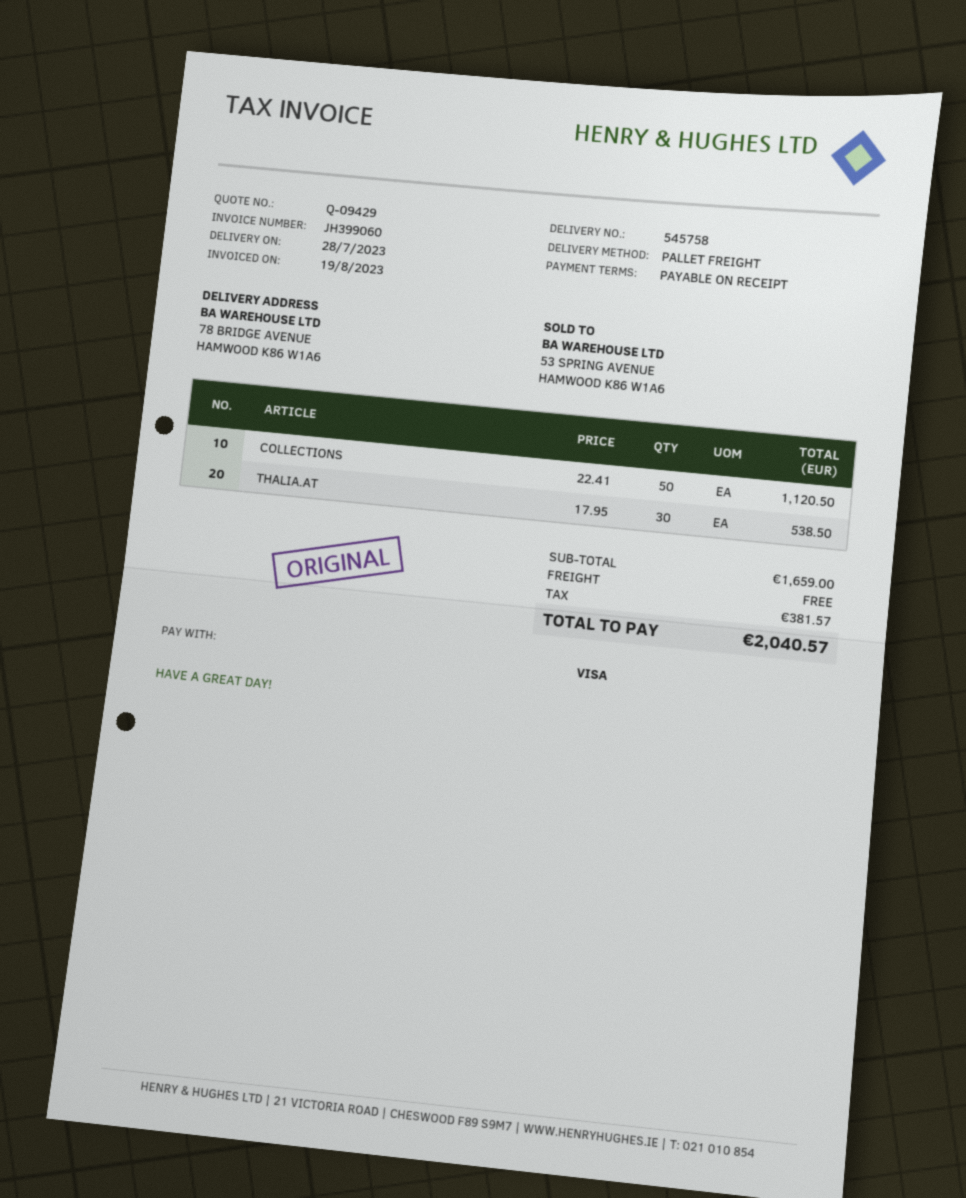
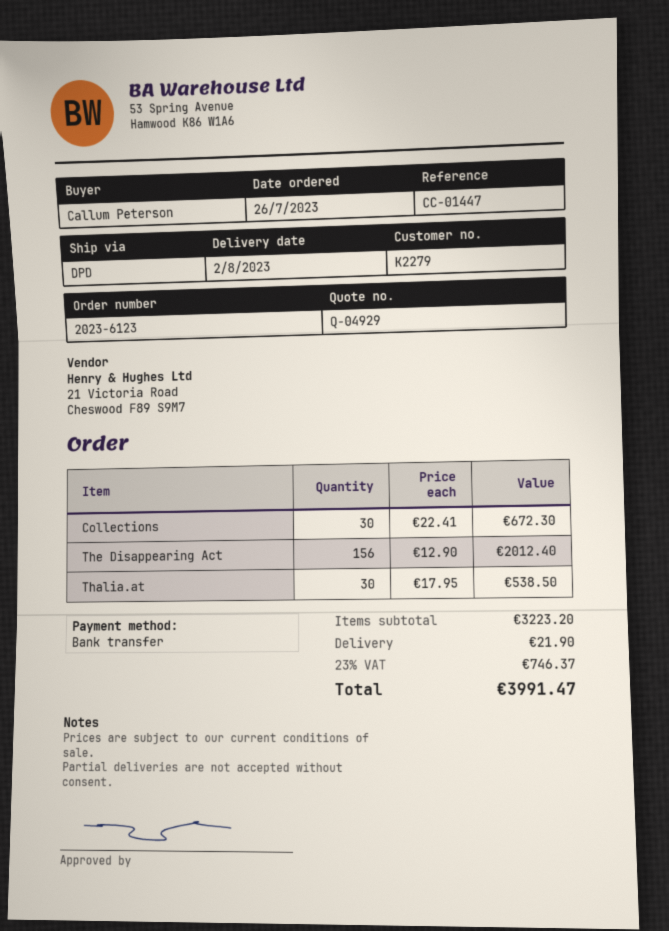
quote number: Q-09429 -> Q-04929
delivery date: 2023-07-28 -> 2023-08-02
payment method: Visa -> bank transfer
shipping method: pallet freight -> DPD
COLLECTIONS: 50 x 22.41 = 1120.50 -> 30 x 22.41 = 672.30
The Disappearing Act: none -> 156 x 12.90 = 2012.40
subtotal: 1659.00 -> 3223.20
shipping: 0.00 -> 21.90
tax: 381.57 -> 746.37
total: 2040.57 -> 3991.47

